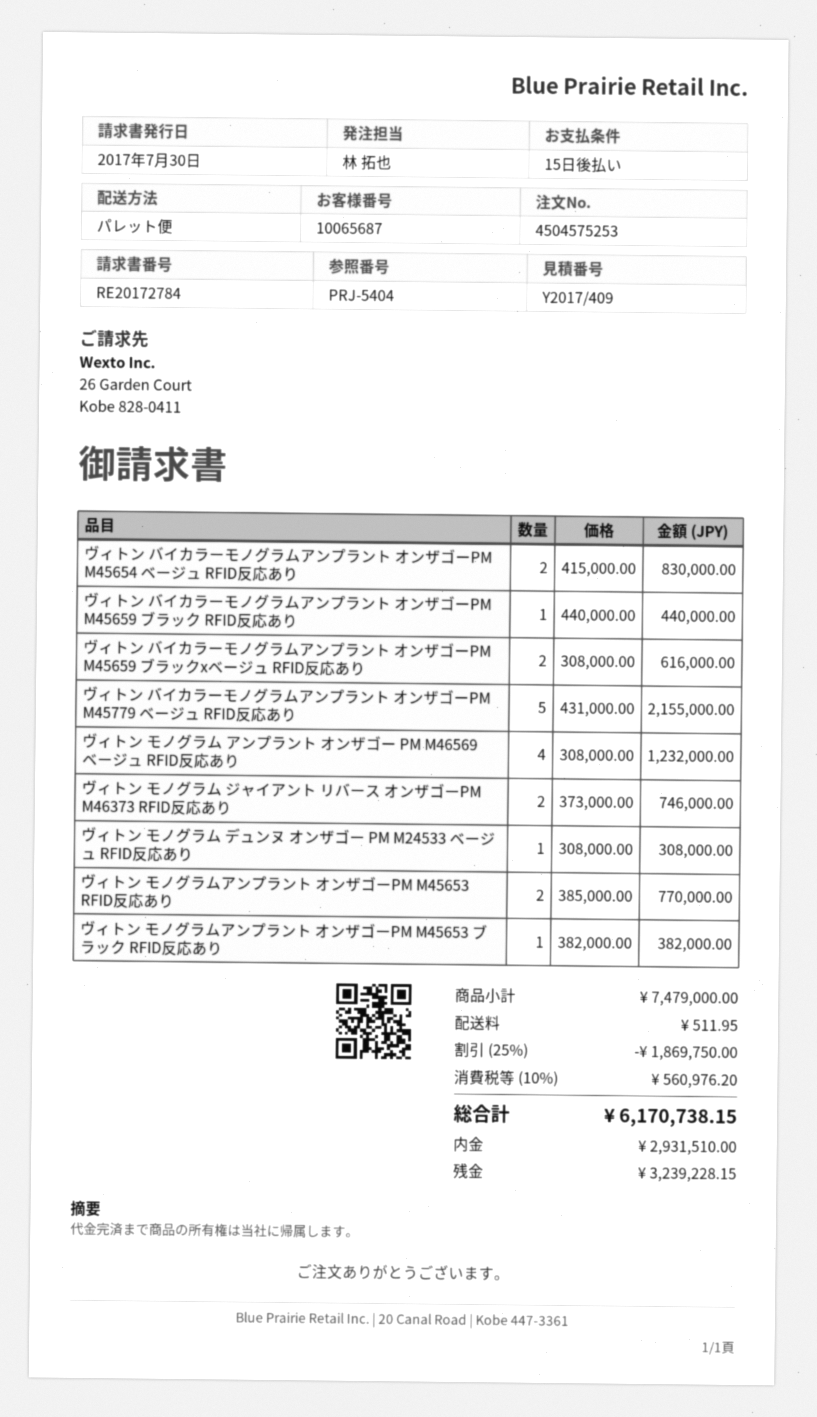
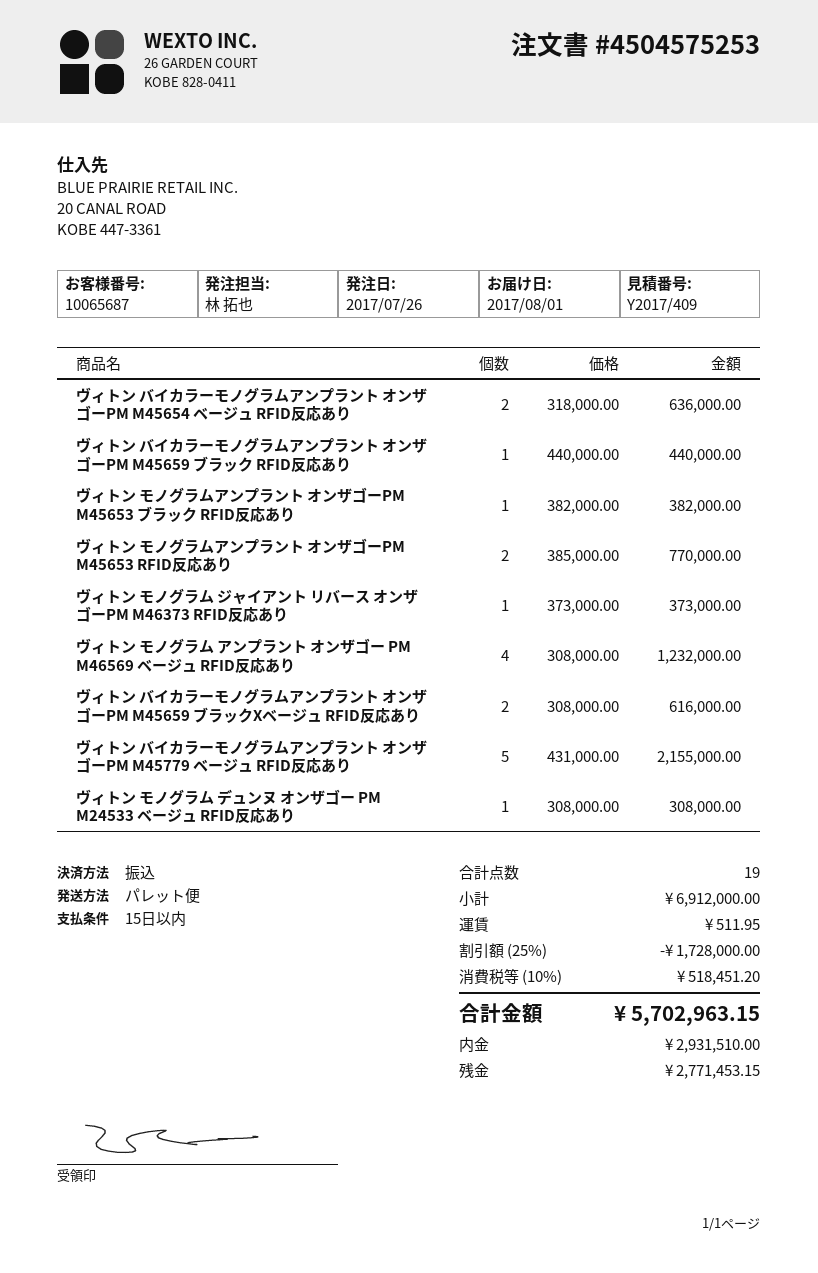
ヴィトン バイカラーモノグラムアンプラント オンザゴーPM M45654 ベージュ RFID反応あり: 2 x 415000.00 = 830000.00 -> 2 x 318000.00 = 636000.00
ヴィトン モノグラム ジャイアント リバース オンザゴーPM M46373 RFID反応あり: 2 x 373000.00 = 746000.00 -> 1 x 373000.00 = 373000.00
subtotal: 7479000.00 -> 6912000.00
discount: 25% = 1869750.00 -> 25% = 1728000.00
tax: 10% = 560976.20 -> 10% = 518451.20
total: 6170738.15 -> 5702963.15
balance: 3239228.15 -> 2771453.15

